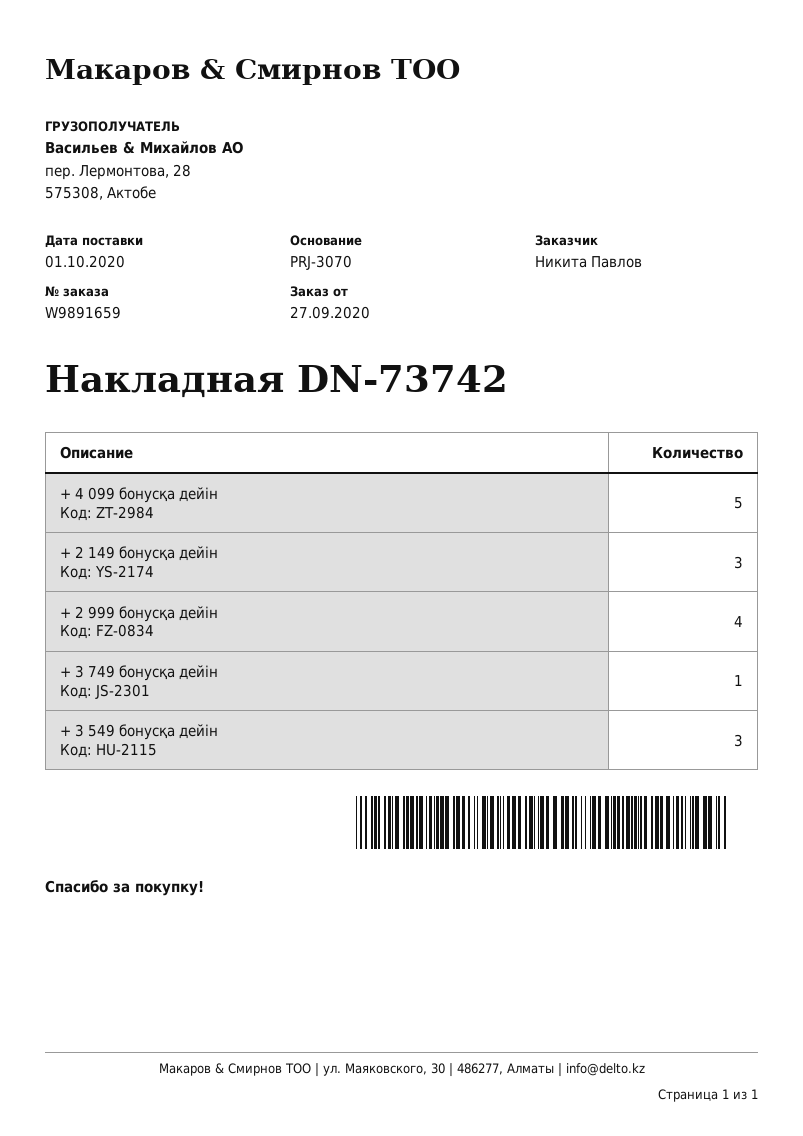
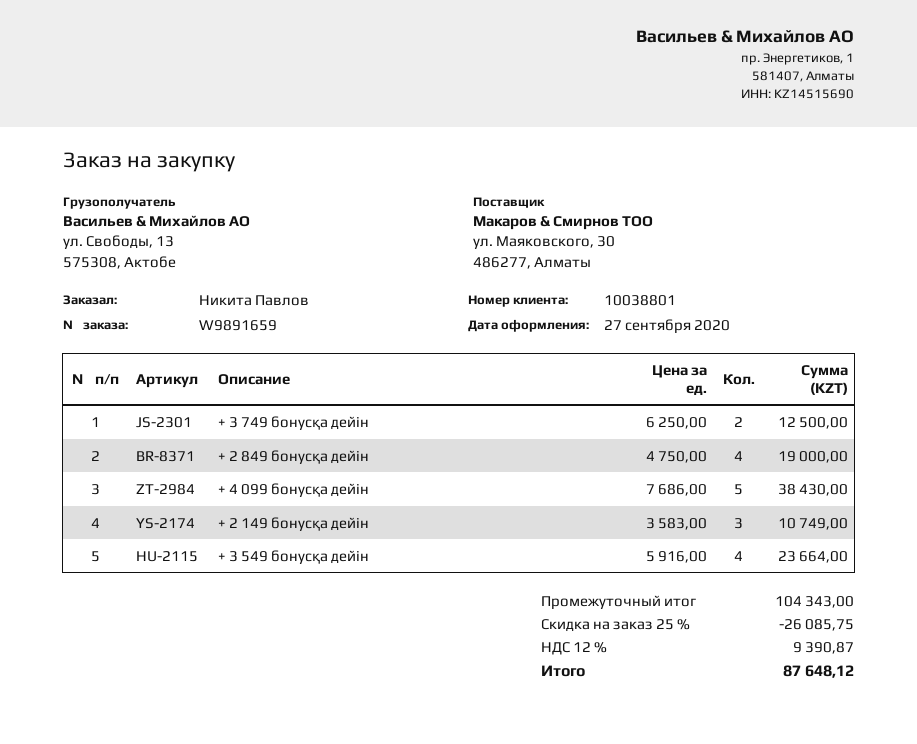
ship to: пер. Лермонтова, 28, 575308, Актобе -> ул. Свободы, 13, 575308, Актобе
+ 2 999 бонусқа дейін: 4 -> none
+ 3 749 бонусқа дейін: 1 -> 2
+ 3 549 бонусқа дейін: 3 -> 4
+ 2 849 бонусқа дейін: none -> 4

